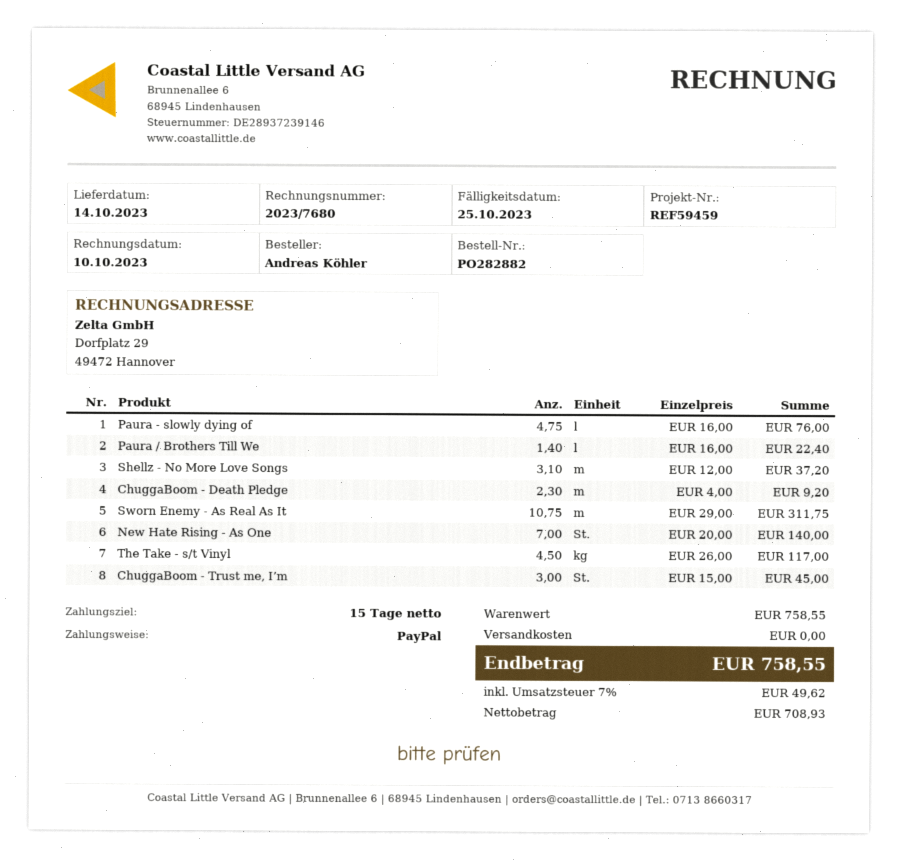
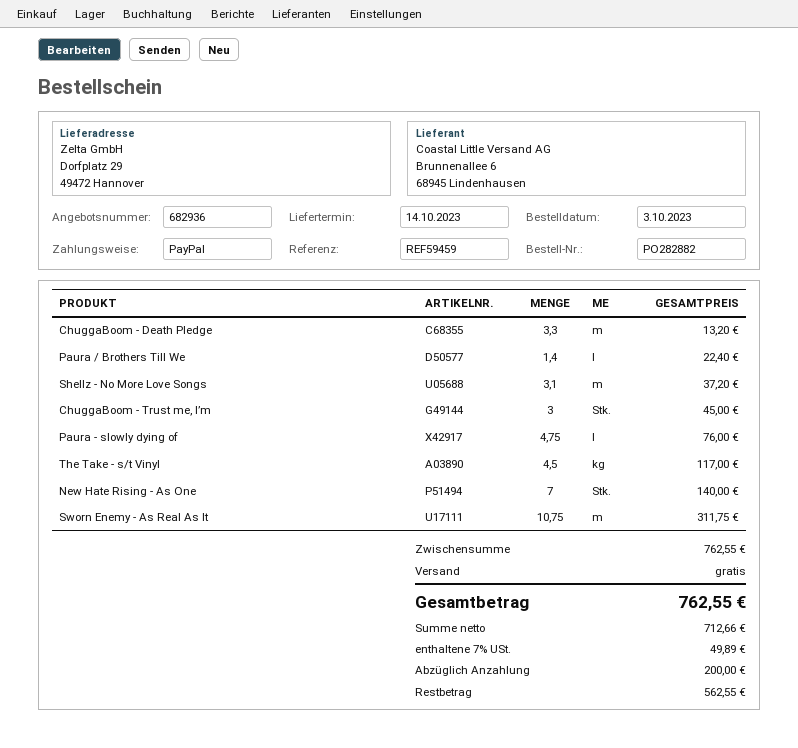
ChuggaBoom - Death Pledge: 2.3 for 9.20 -> 3.3 for 13.20
subtotal: 758.55 -> 762.55
net: 708.93 -> 712.66
tax: 7% = 49.62 -> 7% = 49.89
total: 758.55 -> 762.55

